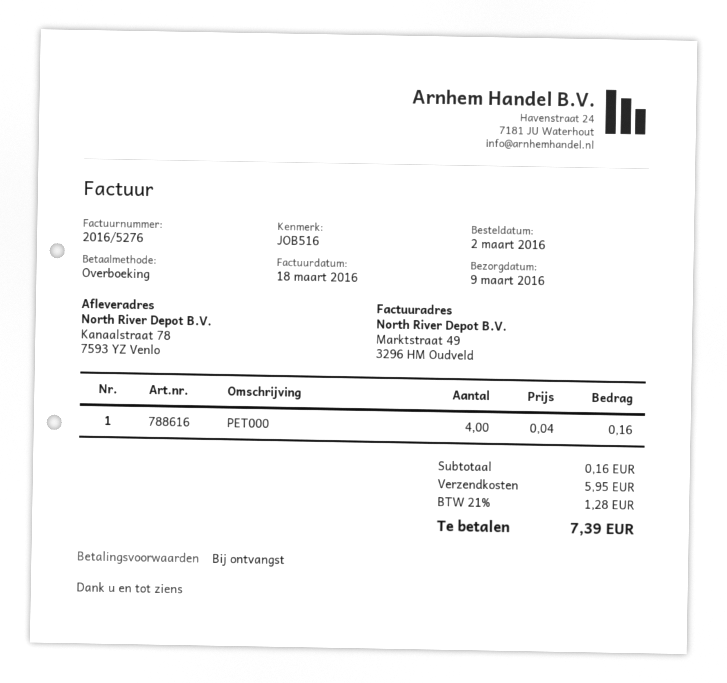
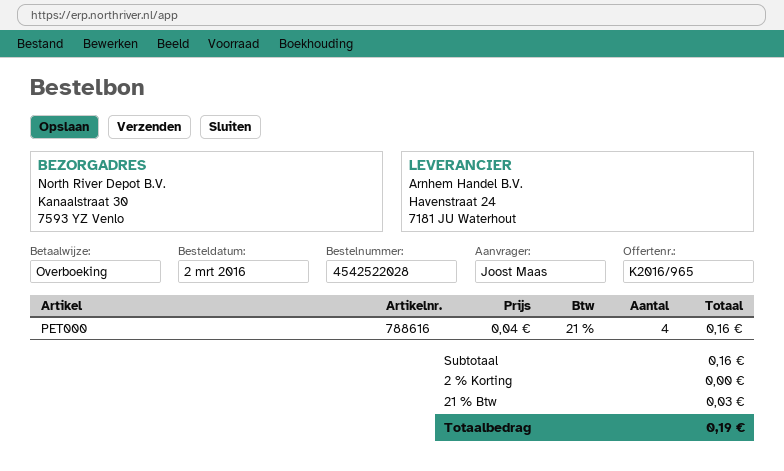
ship to: Kanaalstraat 78, 7593 YZ Venlo -> Kanaalstraat 30, 7593 YZ Venlo
discount: none -> 2% = 0.00
shipping: 5.95 -> none
tax: 21% = 1.28 -> 21% = 0.03
total: 7.39 -> 0.19

